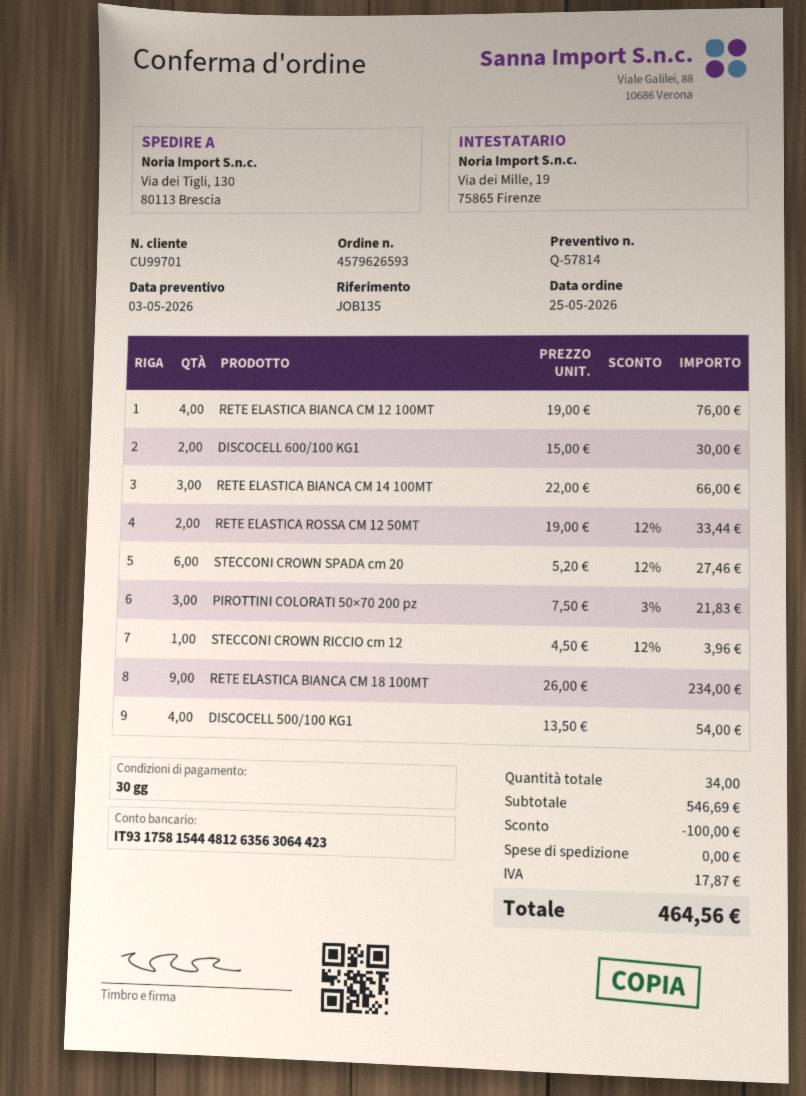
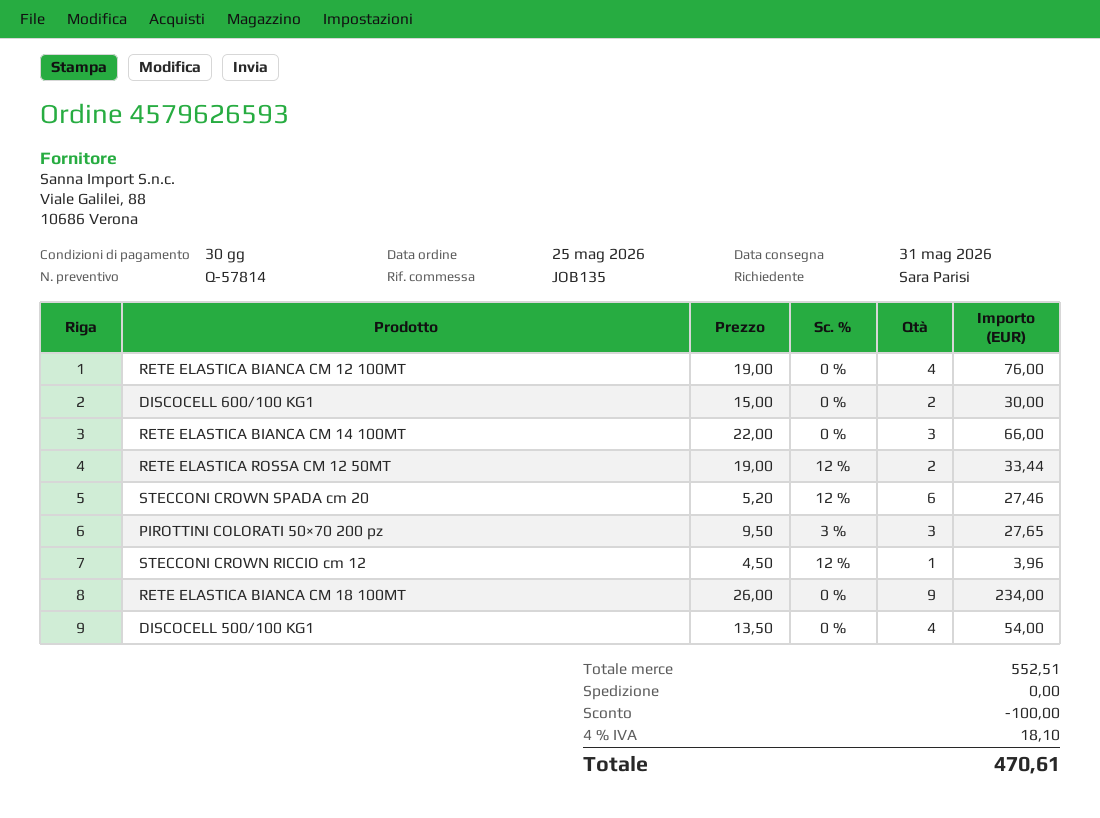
PIROTTINI COLORATI 50×70 200 pz: 3 x 7.50 - 3% = 21.83 -> 3 x 9.50 - 3% = 27.65
subtotal: 546.69 -> 552.51
tax: 17.87 -> 18.10
total: 464.56 -> 470.61

